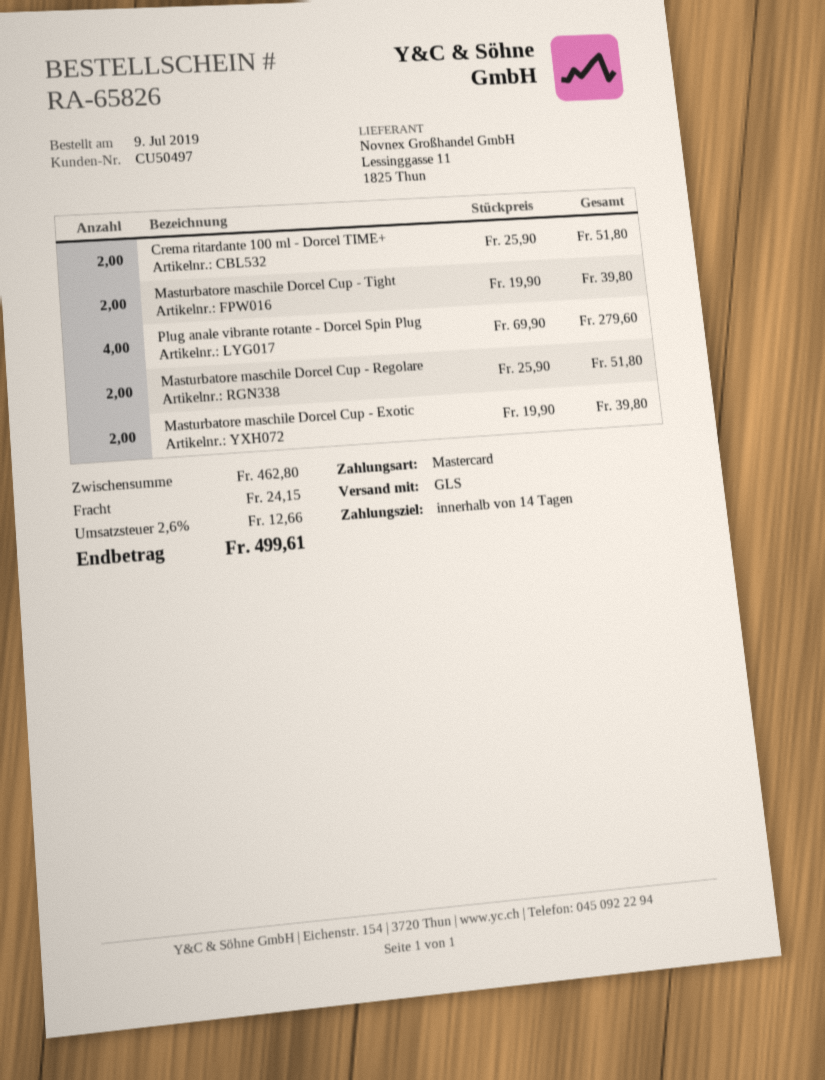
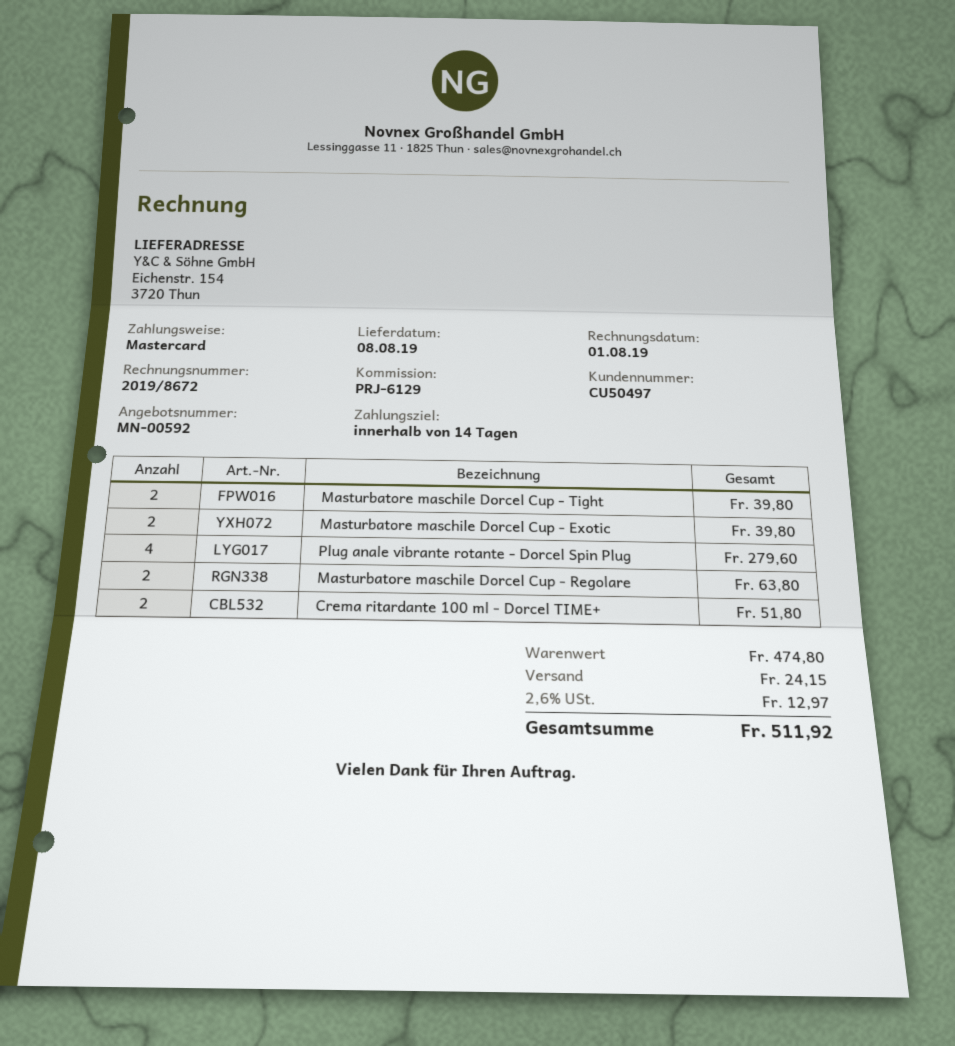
Masturbatore maschile Dorcel Cup - Regolare: 2 for 51.80 -> 2 for 63.80
subtotal: 462.80 -> 474.80
tax: 2.6% = 12.66 -> 2.6% = 12.97
total: 499.61 -> 511.92

